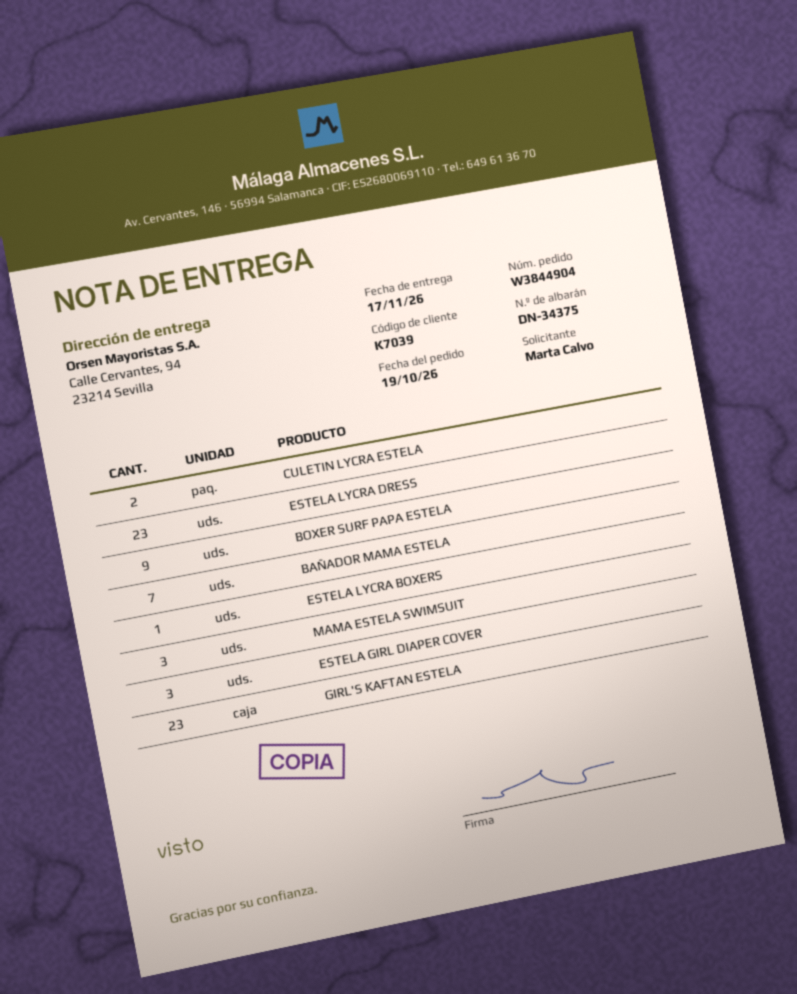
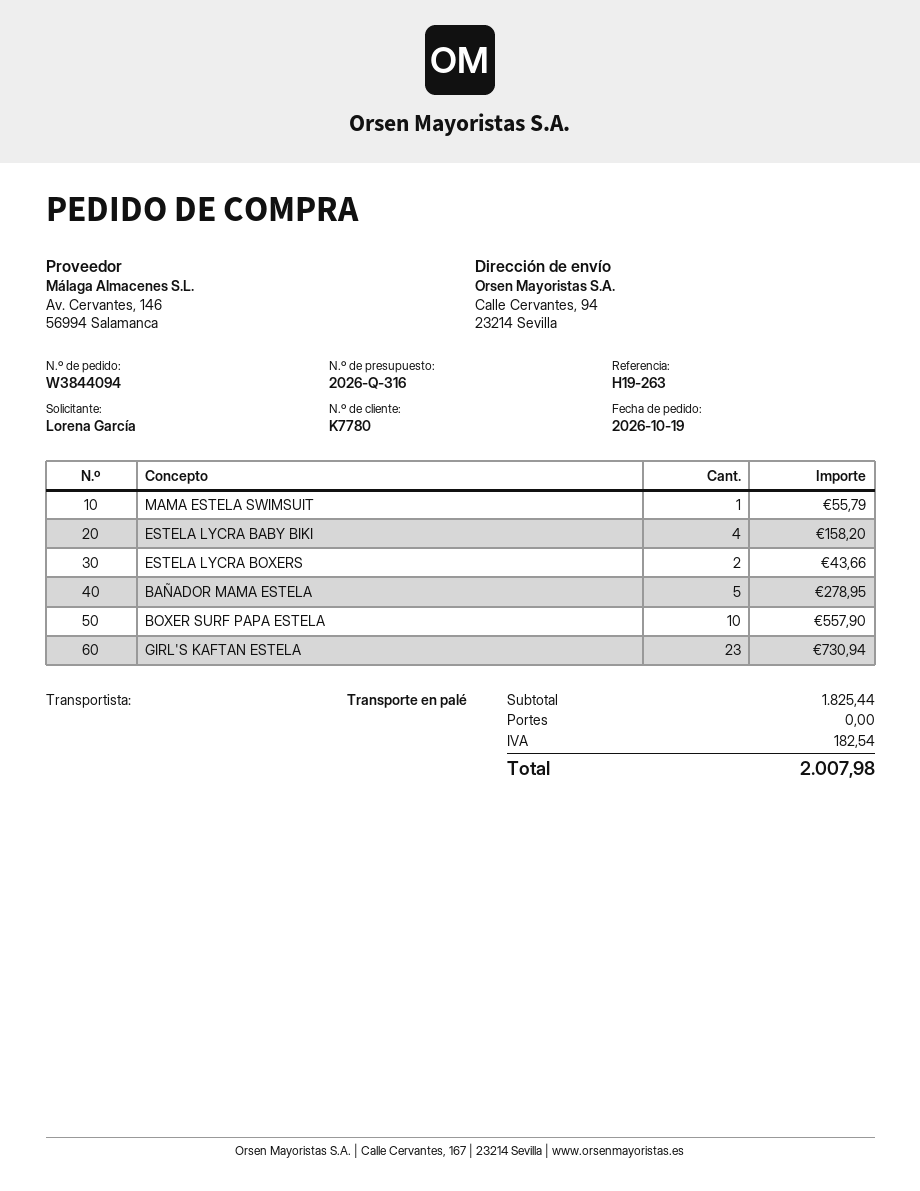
order number: W3844904 -> W3844094
customer number: K7039 -> K7780
ordered by: Marta Calvo -> Lorena García
CULETIN LYCRA ESTELA: 2 -> none
ESTELA LYCRA DRESS: 23 -> none
BOXER SURF PAPA ESTELA: 9 -> 10
BAÑADOR MAMA ESTELA: 7 -> 5
ESTELA LYCRA BOXERS: 1 -> 2
MAMA ESTELA SWIMSUIT: 3 -> 1
ESTELA GIRL DIAPER COVER: 3 -> none
ESTELA LYCRA BABY BIKI: none -> 4

